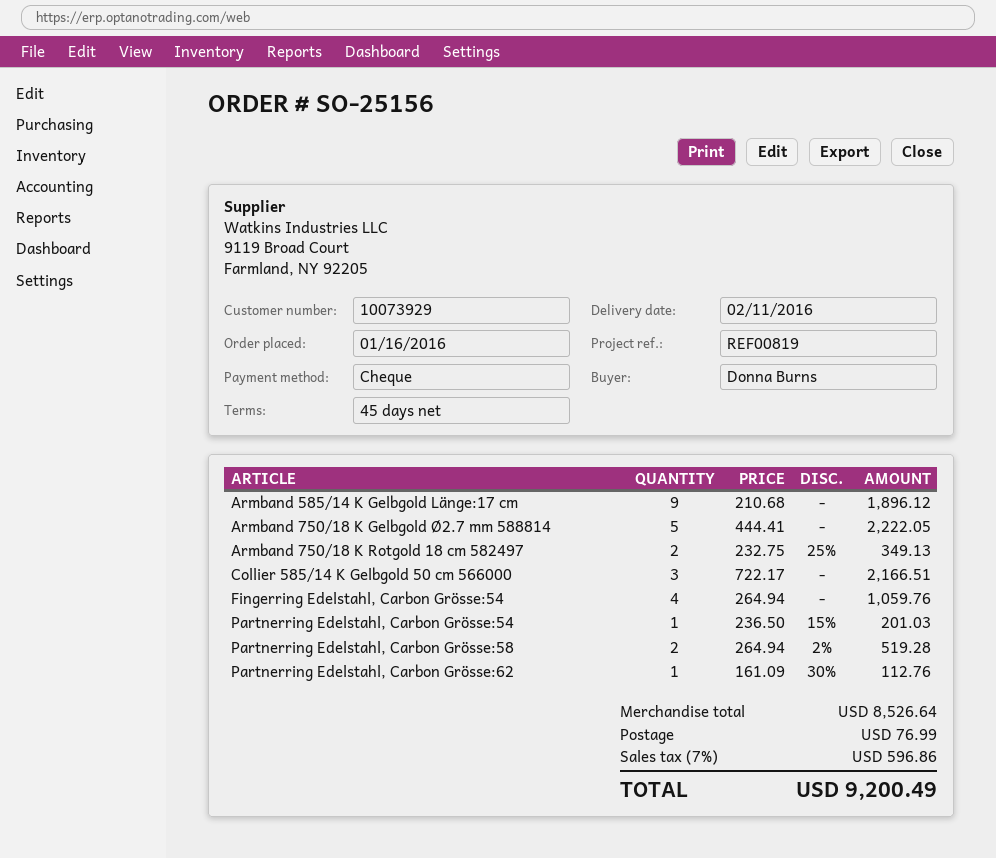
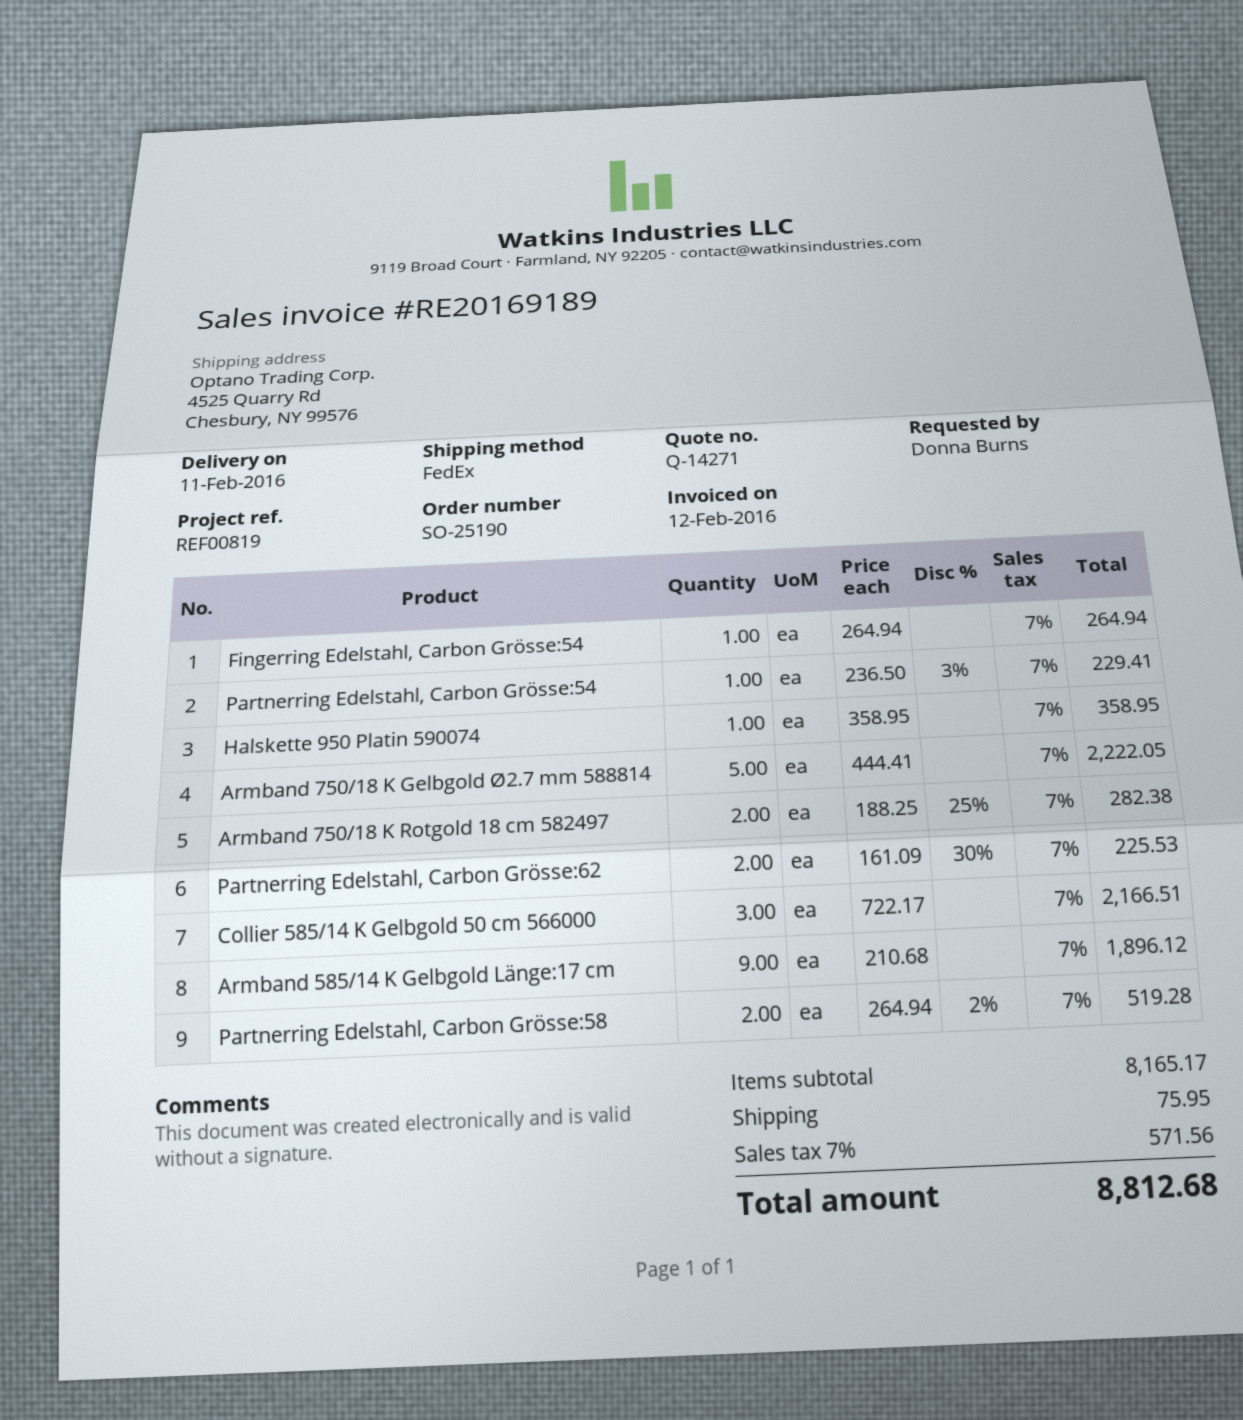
order number: SO-25156 -> SO-25190
Armband 750/18 K Rotgold 18 cm 582497: 2 x 232.75 - 25% = 349.13 -> 2 x 188.25 - 25% = 282.38
Fingerring Edelstahl, Carbon Grösse:54: 4 x 264.94 = 1059.76 -> 1 x 264.94 = 264.94
Partnerring Edelstahl, Carbon Grösse:54: 1 x 236.50 - 15% = 201.03 -> 1 x 236.50 - 3% = 229.41
Partnerring Edelstahl, Carbon Grösse:62: 1 x 161.09 - 30% = 112.76 -> 2 x 161.09 - 30% = 225.53
Halskette 950 Platin 590074: none -> 1 x 358.95 = 358.95
subtotal: 8526.64 -> 8165.17
shipping: 76.99 -> 75.95
tax: 7% = 596.86 -> 7% = 571.56
total: 9200.49 -> 8812.68

